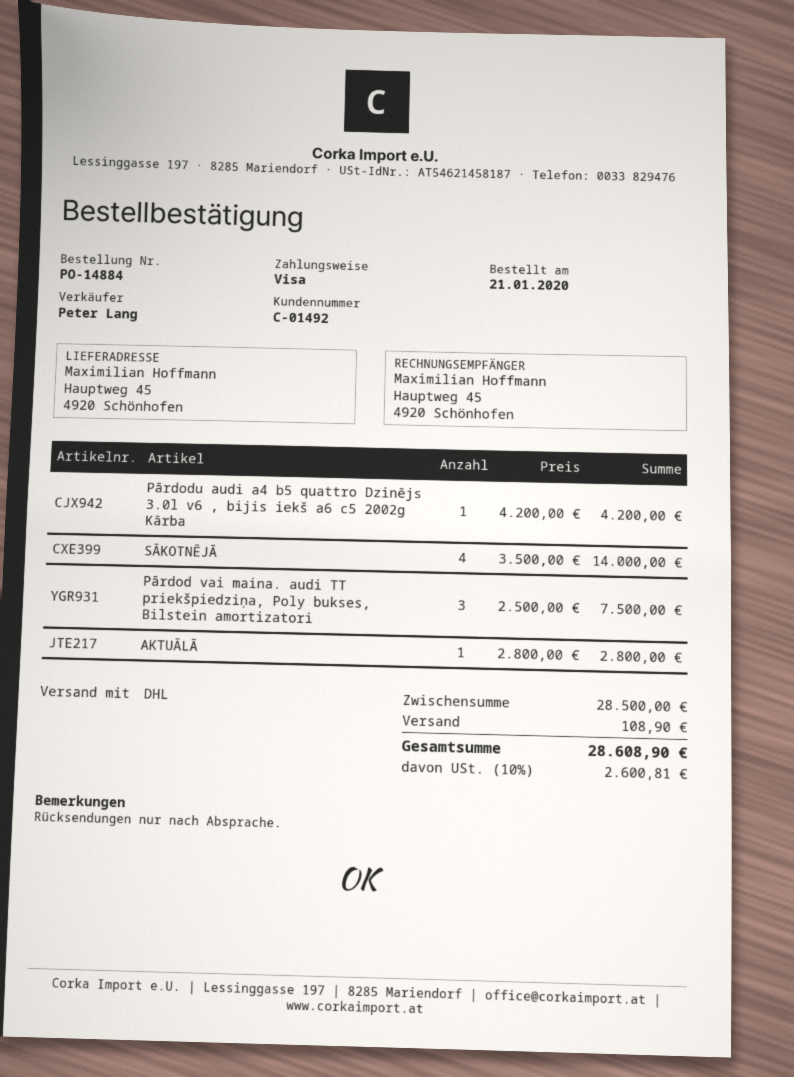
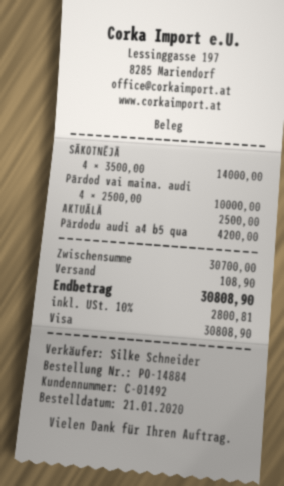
sales rep: Peter Lang -> Silke Schneider
Pārdod vai maina. audi TT priekšpiedziņa, Poly bukses, Bilstein amortizatori: 3 x 2500.00 = 7500.00 -> 4 x 2500.00 = 10000.00
AKTUĀLĀ: 1 x 2800.00 = 2800.00 -> 1 x 2500.00 = 2500.00
subtotal: 28500.00 -> 30700.00
tax: 10% = 2600.81 -> 10% = 2800.81
total: 28608.90 -> 30808.90

